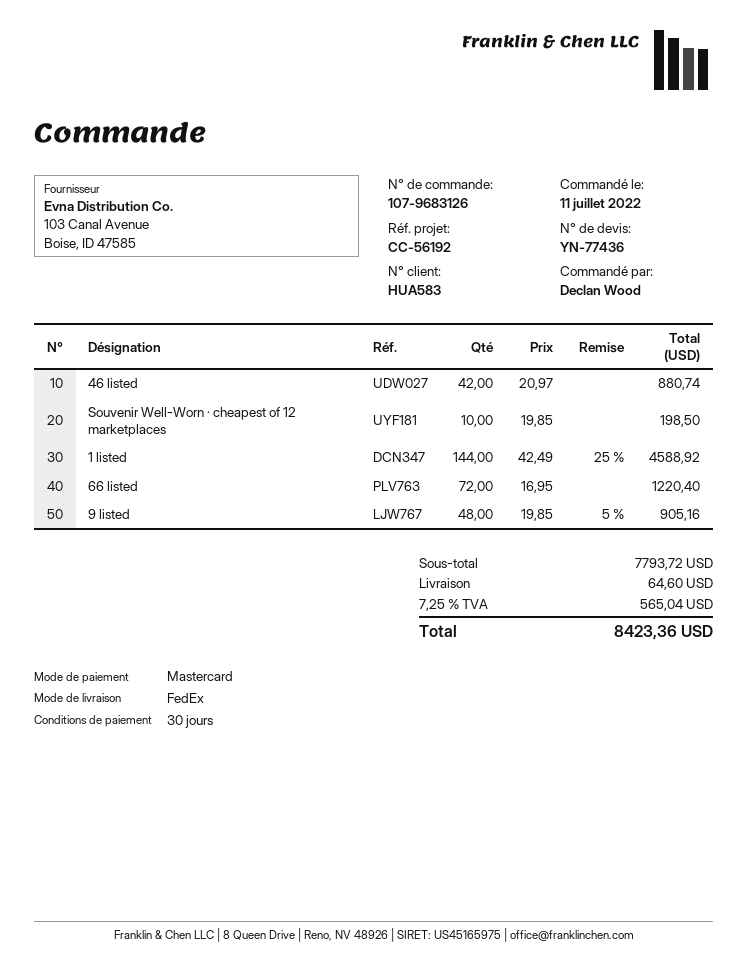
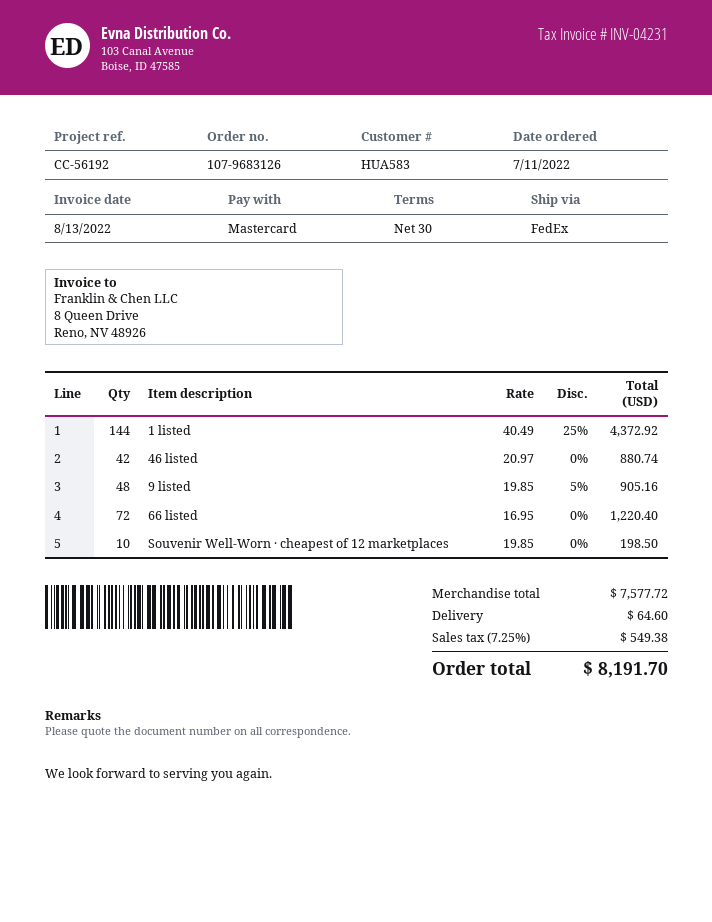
1 listed: 144 x 42.49 - 25% = 4588.92 -> 144 x 40.49 - 25% = 4372.92
subtotal: 7793.72 -> 7577.72
tax: 7.25% = 565.04 -> 7.25% = 549.38
total: 8423.36 -> 8191.70

